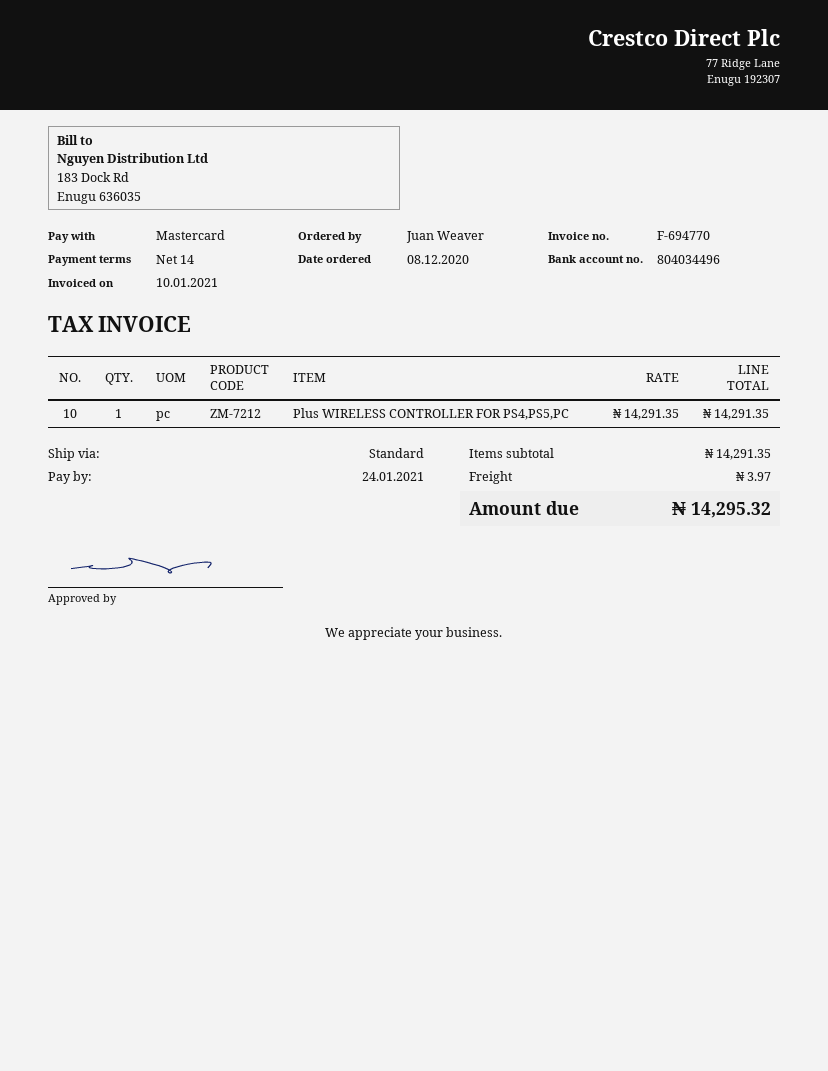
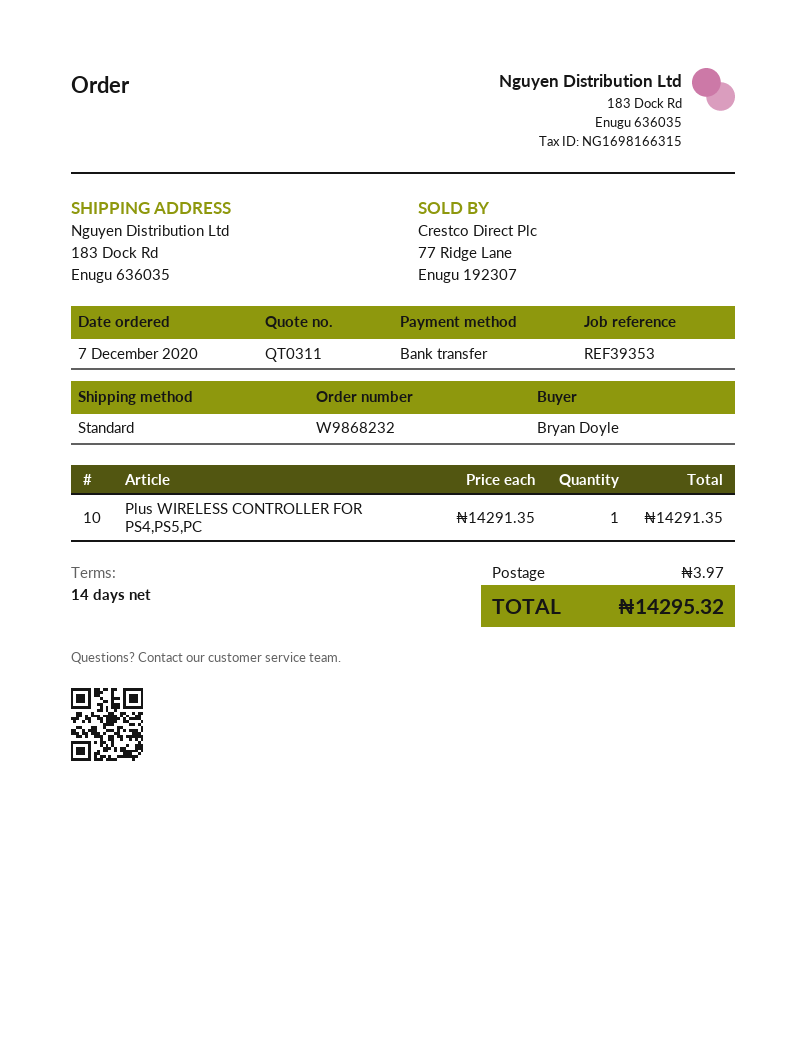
order date: 2020-12-08 -> 2020-12-07
ordered by: Juan Weaver -> Bryan Doyle
payment method: Mastercard -> bank transfer

